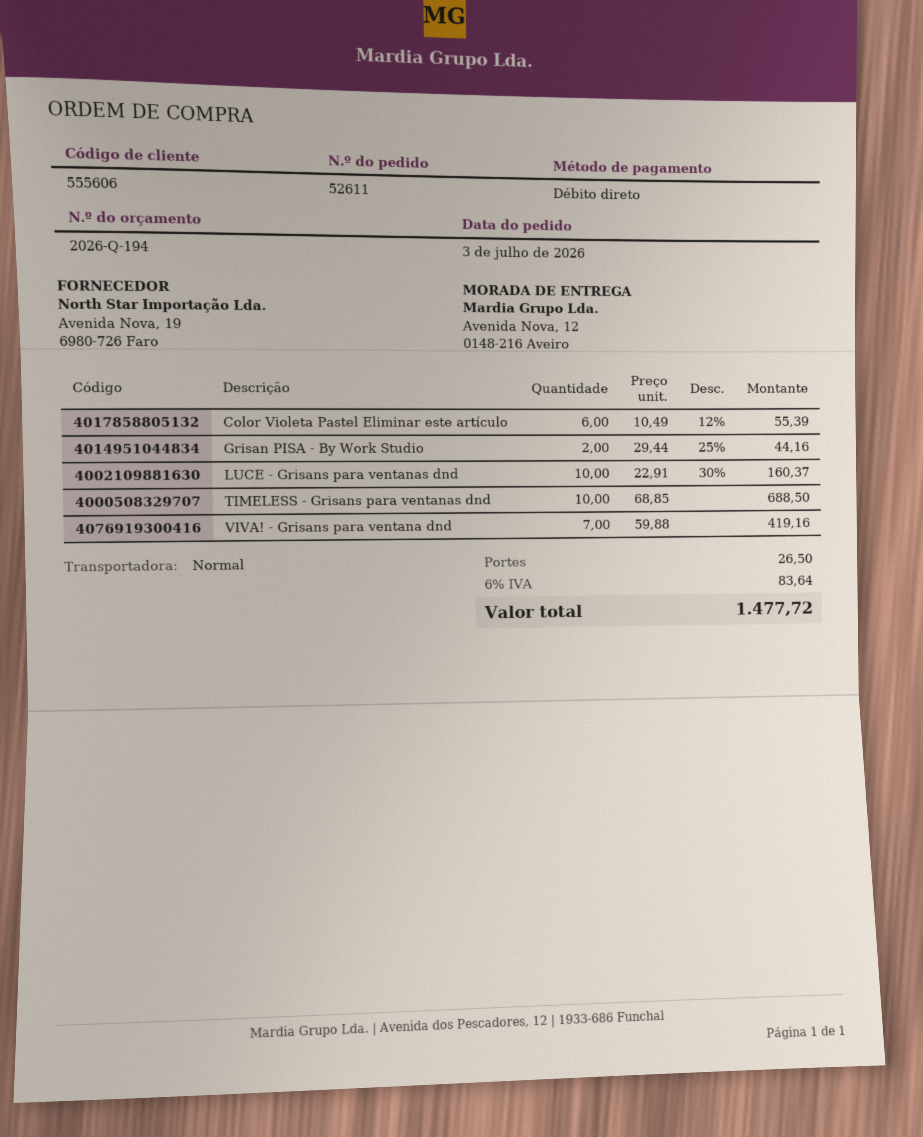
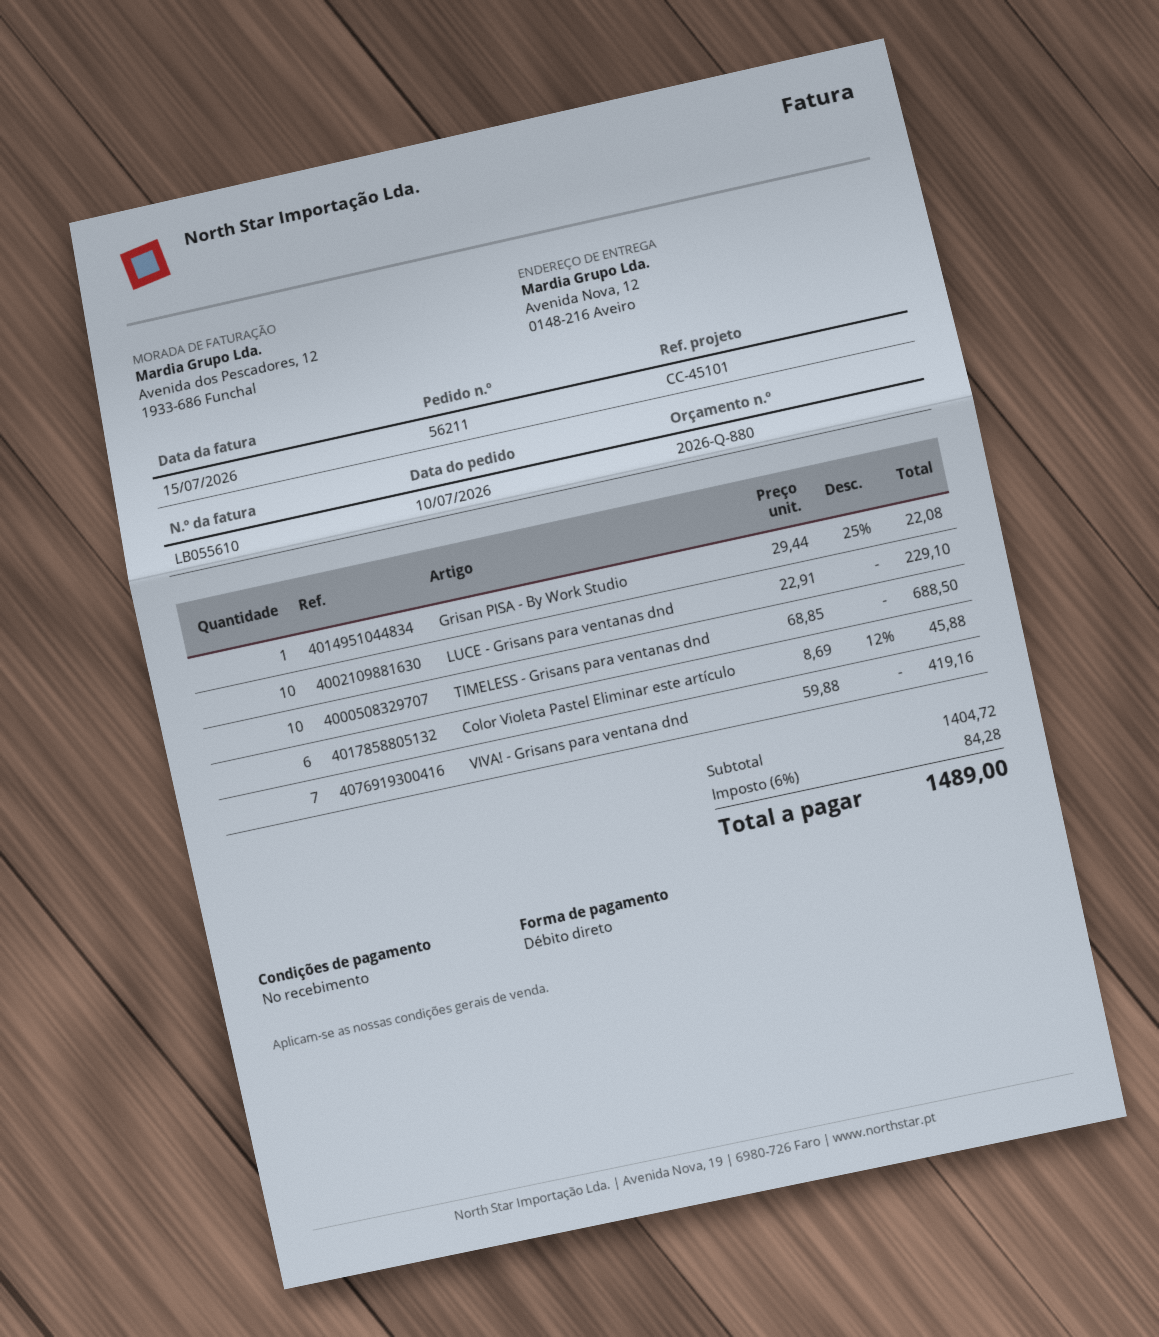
quote number: 2026-Q-194 -> 2026-Q-880
order number: 52611 -> 56211
order date: 2026-07-03 -> 2026-07-10
Color Violeta Pastel Eliminar este artículo: 6 x 10.49 - 12% = 55.39 -> 6 x 8.69 - 12% = 45.88
Grisan PISA - By Work Studio: 2 x 29.44 - 25% = 44.16 -> 1 x 29.44 - 25% = 22.08
LUCE - Grisans para ventanas dnd: 10 x 22.91 - 30% = 160.37 -> 10 x 22.91 = 229.10
shipping: 26.50 -> none
tax: 6% = 83.64 -> 6% = 84.28
total: 1477.72 -> 1489.00

